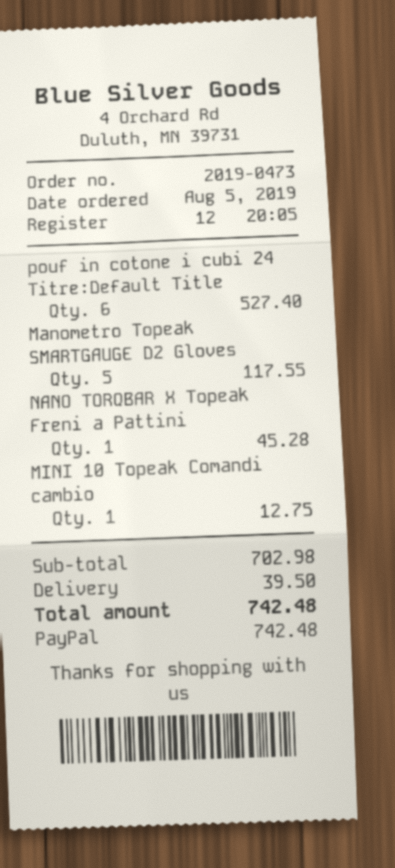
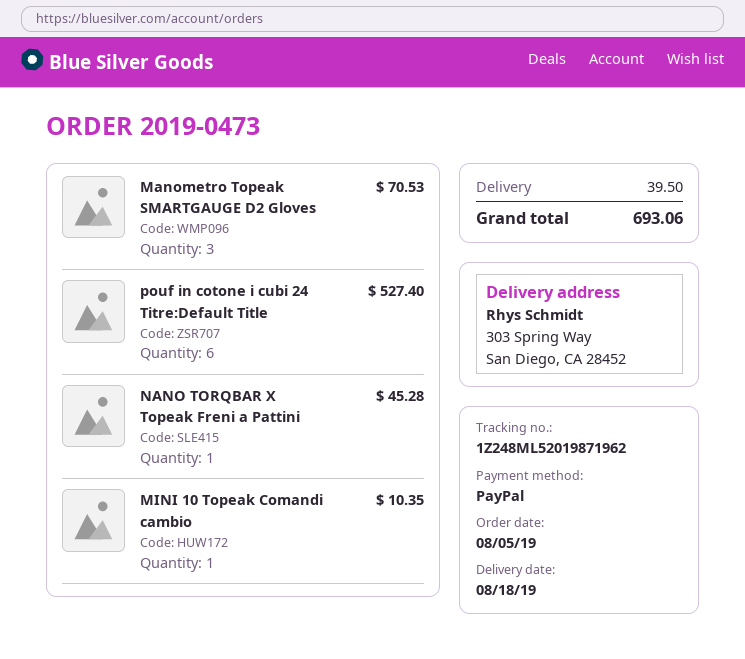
Manometro Topeak SMARTGAUGE D2 Gloves: 5 for 117.55 -> 3 for 70.53
MINI 10 Topeak Comandi cambio: 1 for 12.75 -> 1 for 10.35
total: 742.48 -> 693.06

